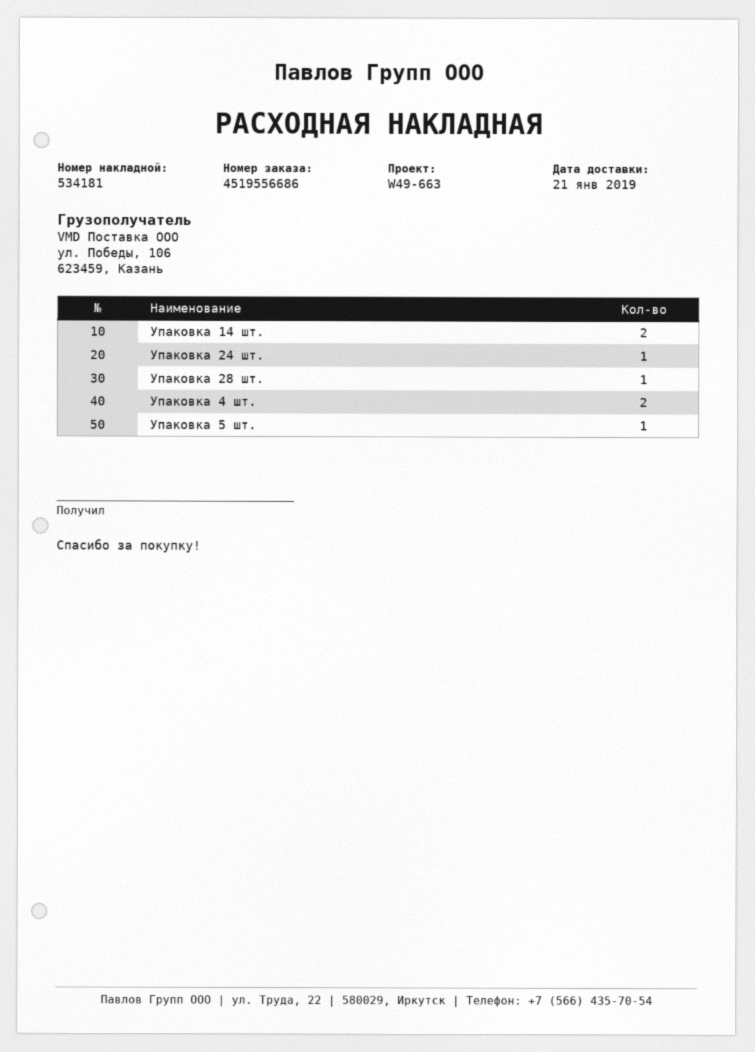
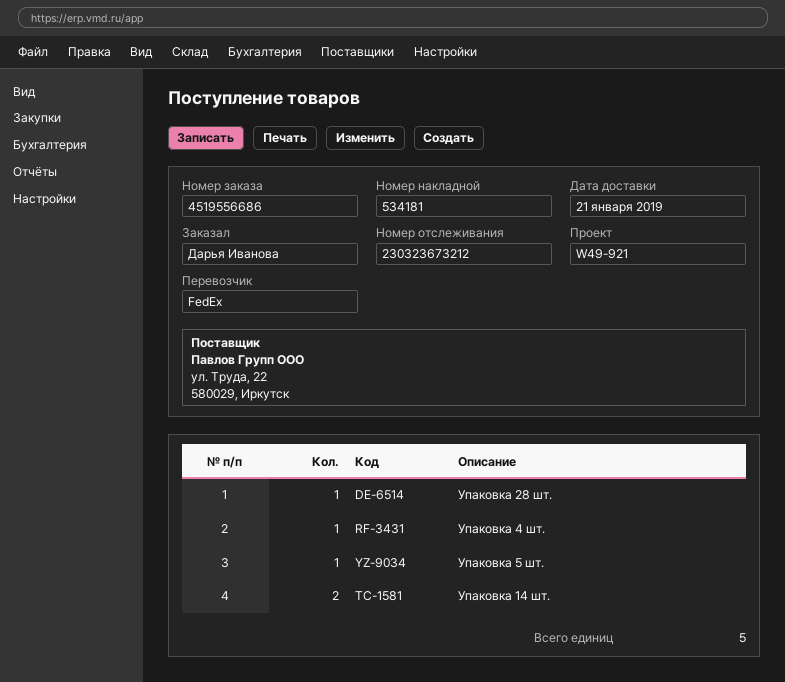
reference: W49-663 -> W49-921
Упаковка 24 шт.: 1 -> none
Упаковка 4 шт.: 2 -> 1

